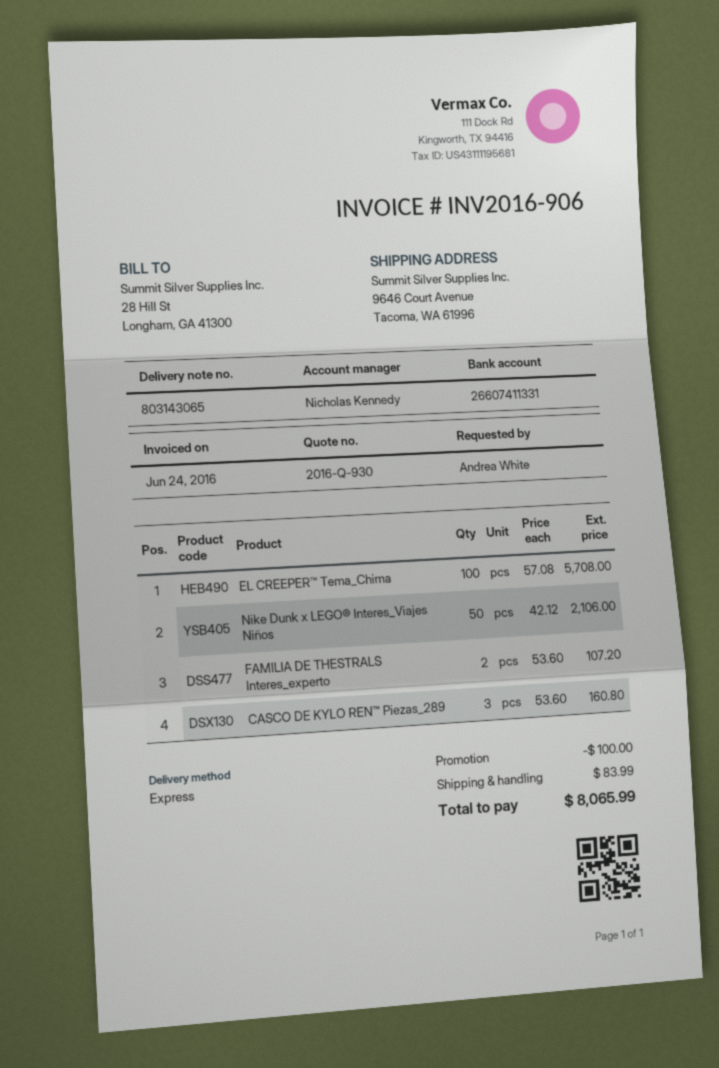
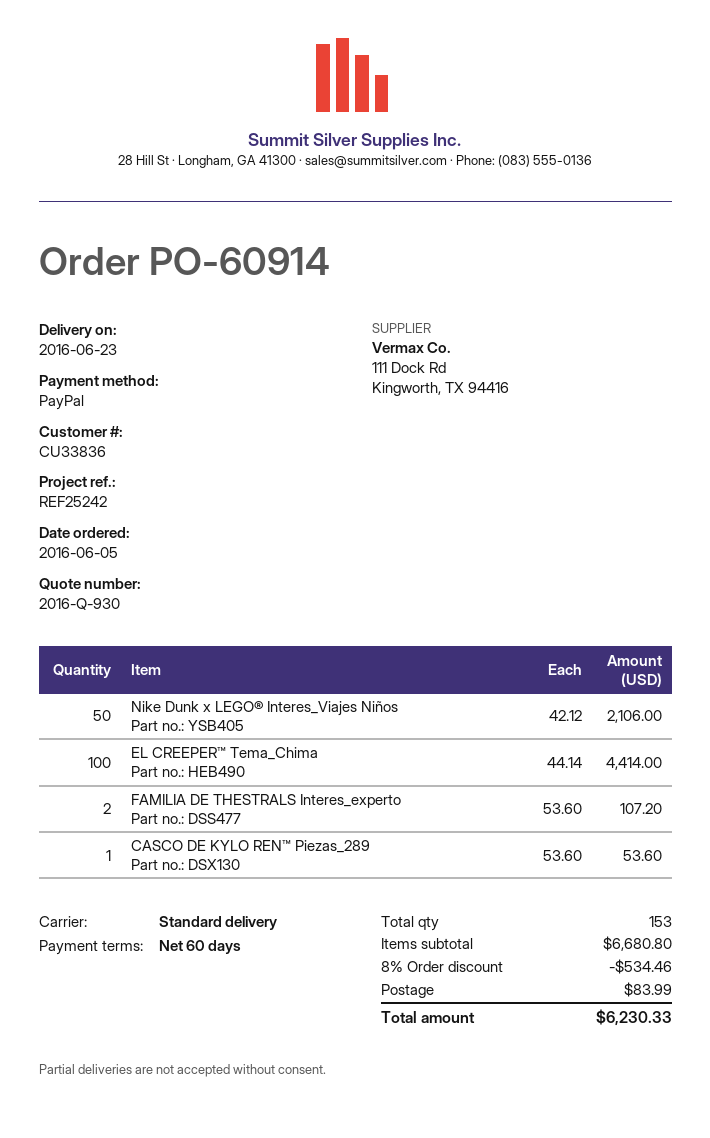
shipping method: express -> standard
EL CREEPER™ Tema_Chima: 100 x 57.08 = 5708.00 -> 100 x 44.14 = 4414.00
CASCO DE KYLO REN™ Piezas_289: 3 x 53.60 = 160.80 -> 1 x 53.60 = 53.60
discount: 100.00 -> 534.46
total: 8065.99 -> 6230.33

